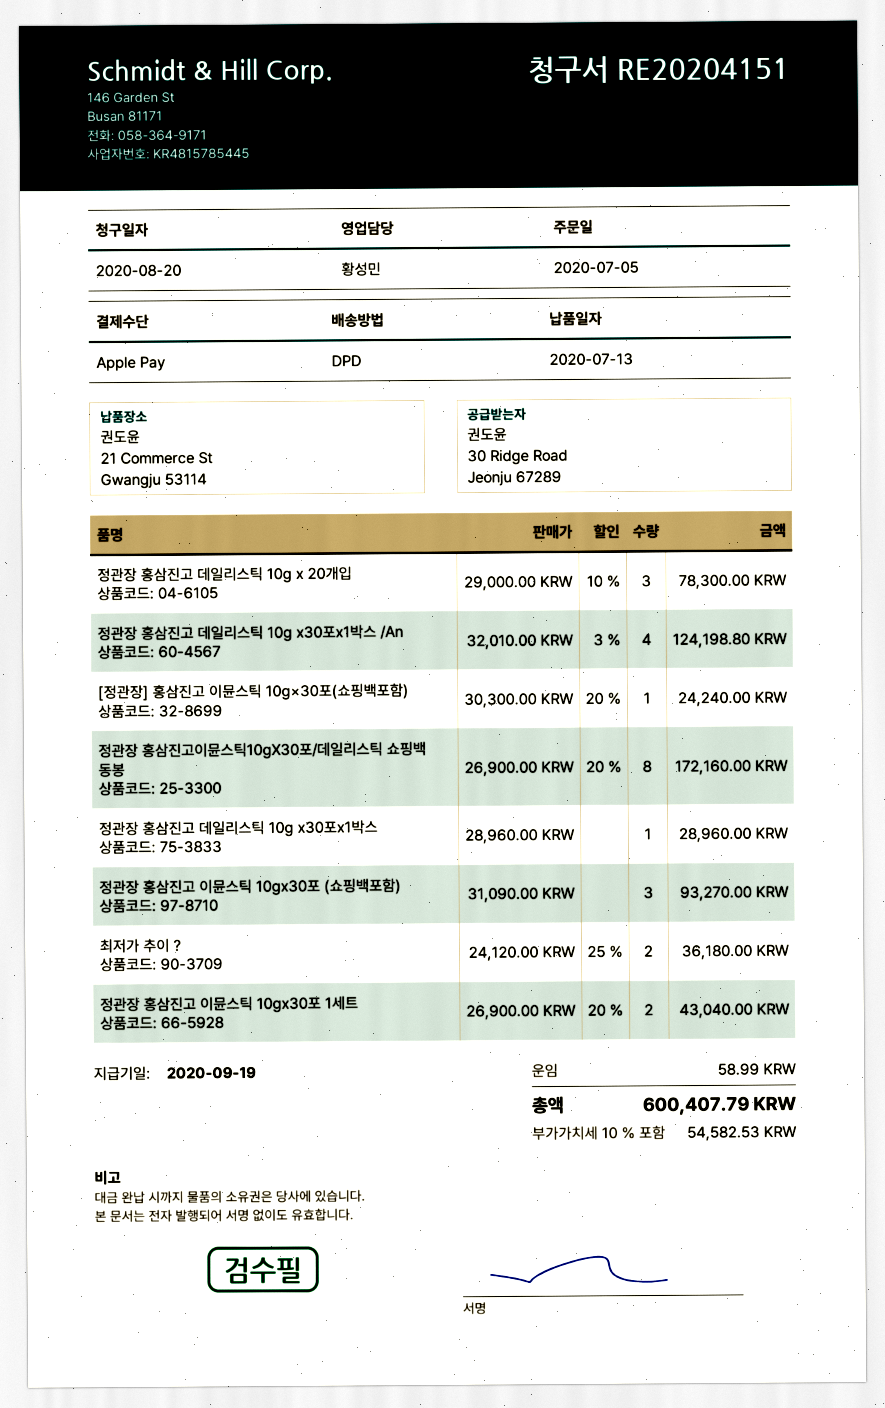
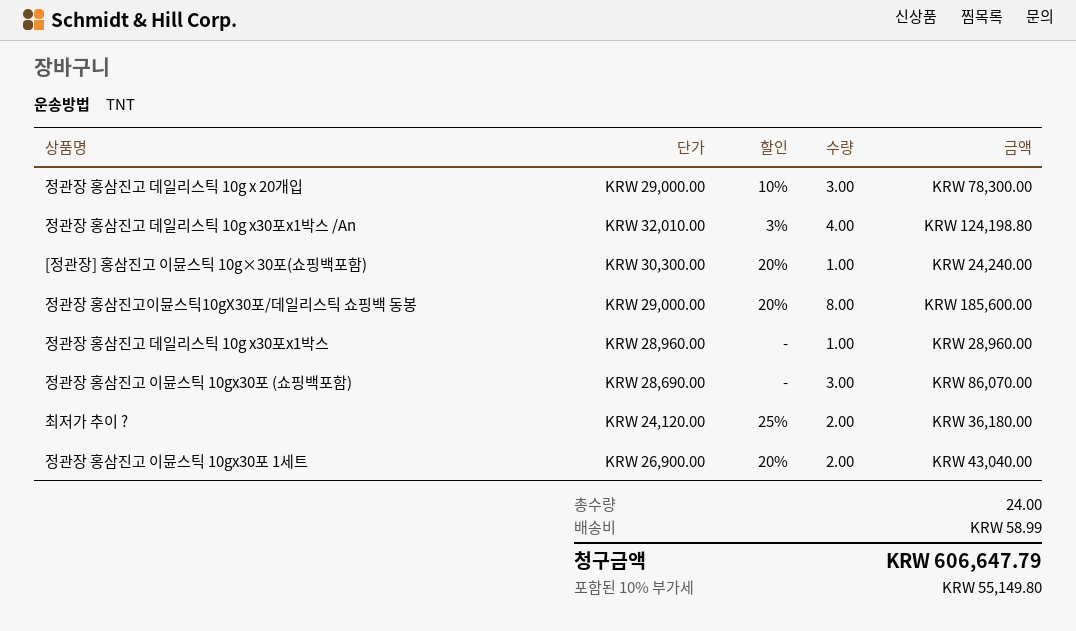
shipping method: DPD -> TNT
정관장 홍삼진고이뮨스틱10gX30포/데일리스틱 쇼핑백 동봉: 8 x 26900.00 - 20% = 172160.00 -> 8 x 29000.00 - 20% = 185600.00
정관장 홍삼진고 이뮨스틱 10gx30포 (쇼핑백포함): 3 x 31090.00 = 93270.00 -> 3 x 28690.00 = 86070.00
tax: 10% = 54582.53 -> 10% = 55149.80
total: 600407.79 -> 606647.79

